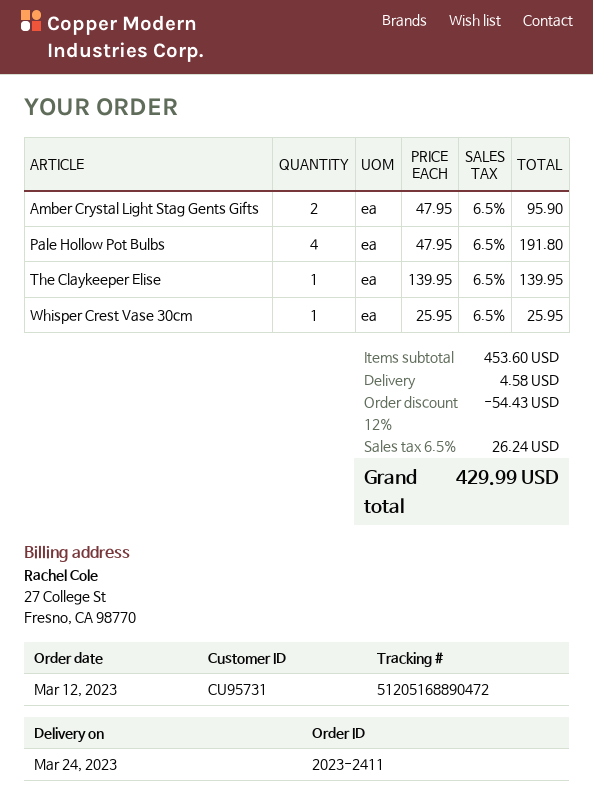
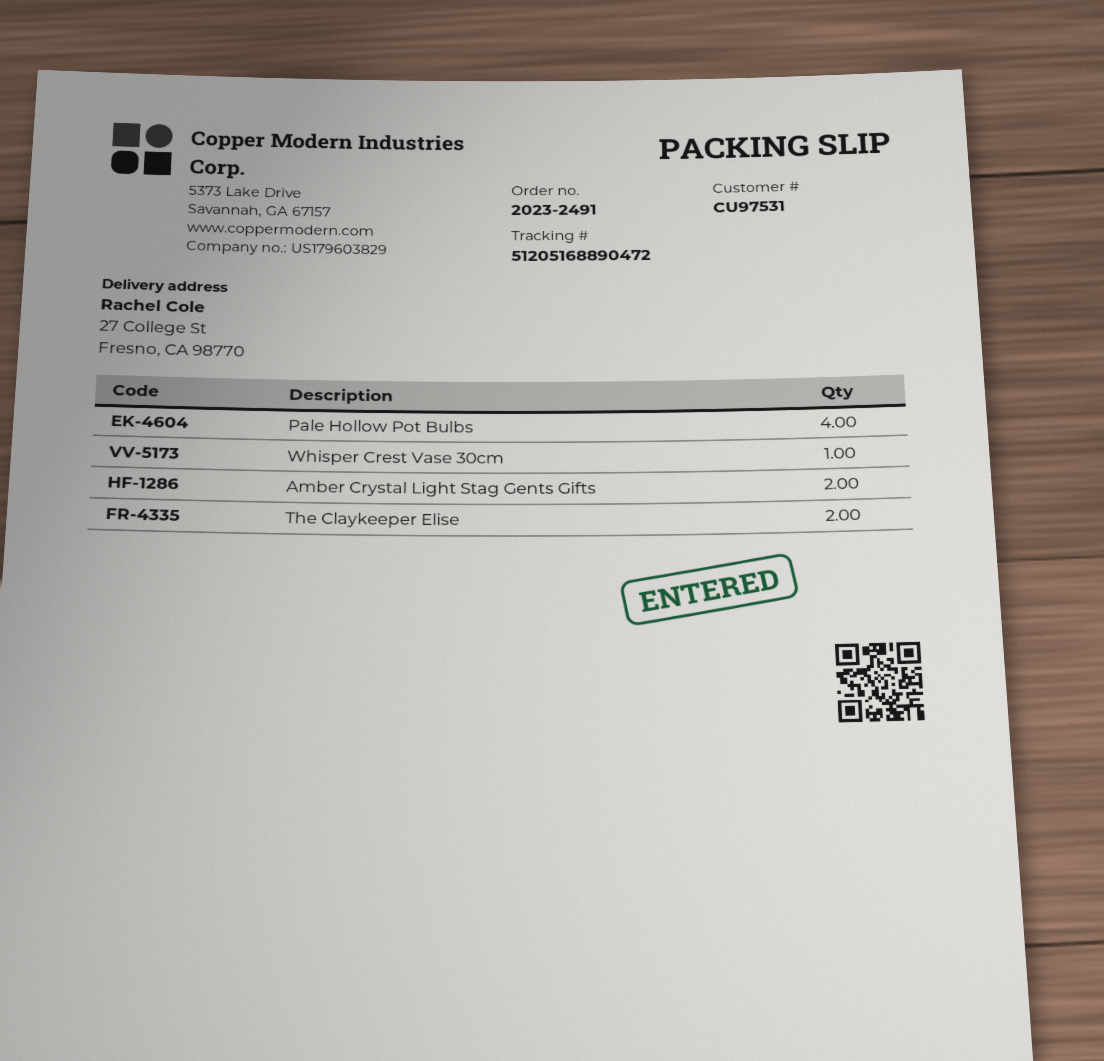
order number: 2023-2411 -> 2023-2491
customer number: CU95731 -> CU97531
The Claykeeper Elise: 1 -> 2

